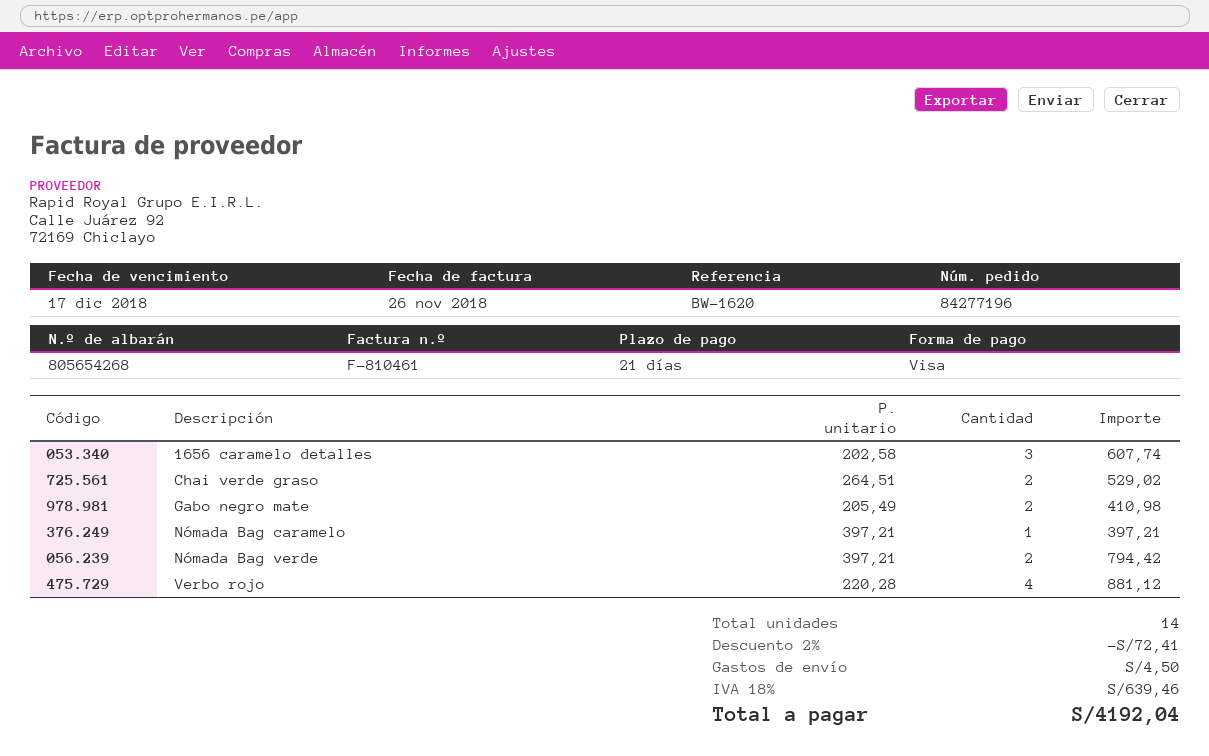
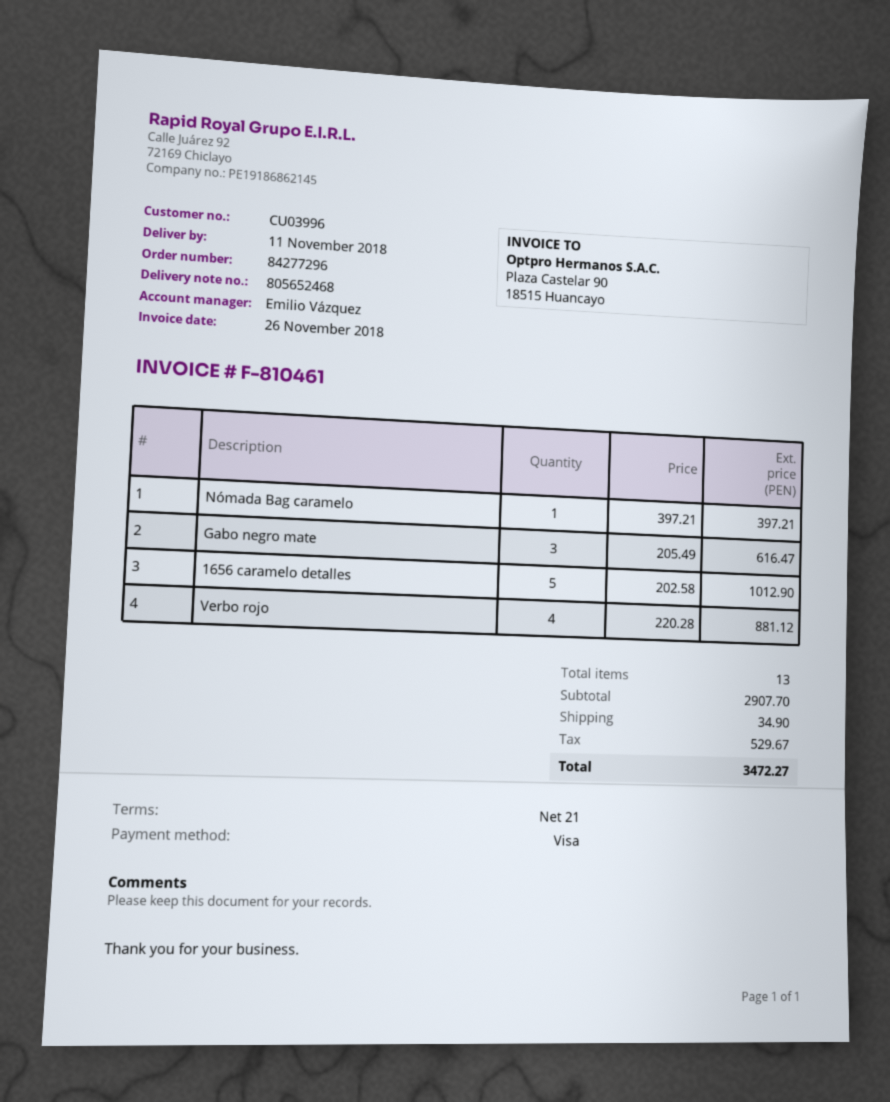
order number: 84277196 -> 84277296
delivery note number: 805654268 -> 805652468
1656 caramelo detalles: 3 x 202.58 = 607.74 -> 5 x 202.58 = 1012.90
Chai verde graso: 2 x 264.51 = 529.02 -> none
Gabo negro mate: 2 x 205.49 = 410.98 -> 3 x 205.49 = 616.47
Nómada Bag verde: 2 x 397.21 = 794.42 -> none
total quantity: 14 -> 13
discount: 2% = 72.41 -> none
shipping: 4.50 -> 34.90
tax: 639.46 -> 529.67
total: 4192.04 -> 3472.27

